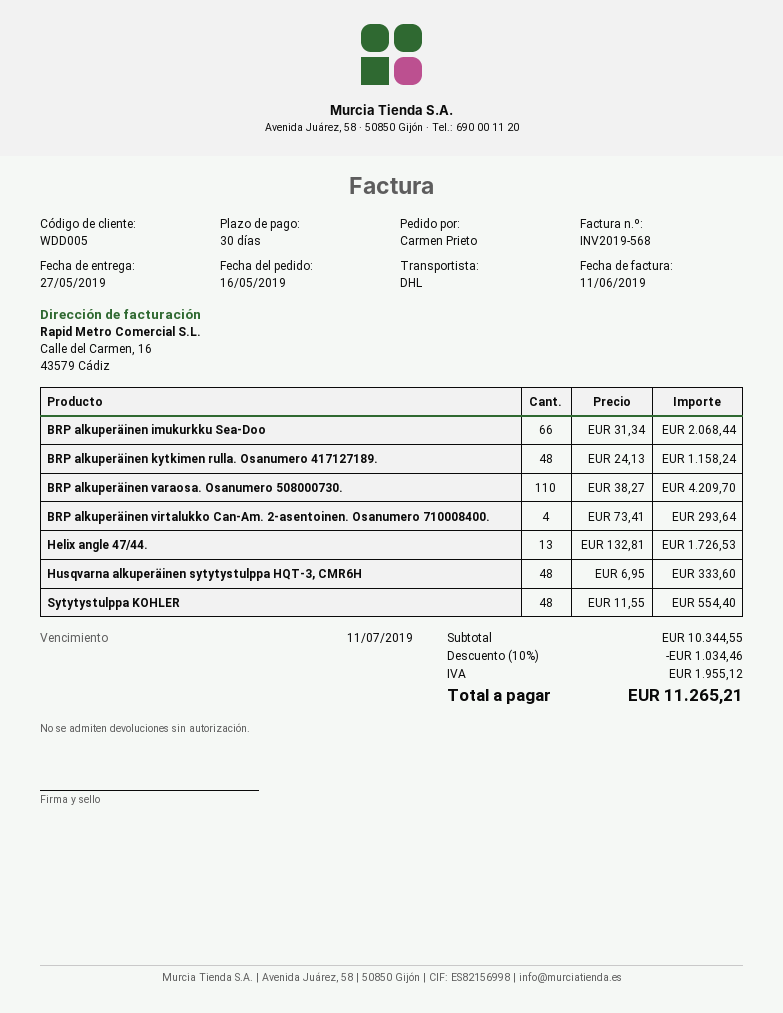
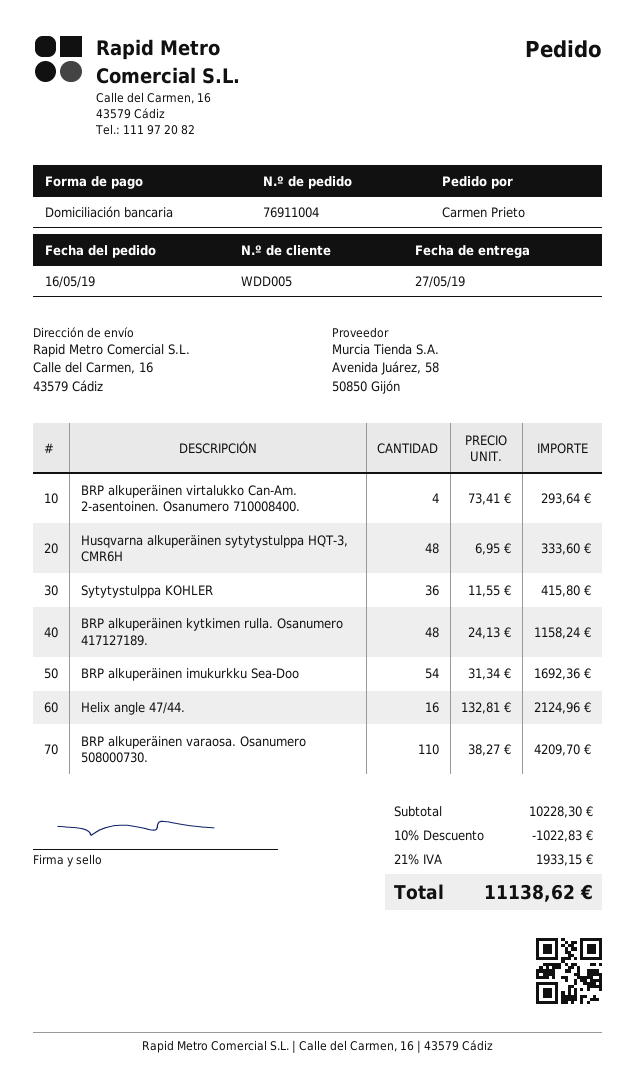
BRP alkuperäinen imukurkku Sea-Doo: 66 x 31.34 = 2068.44 -> 54 x 31.34 = 1692.36
Helix angle 47/44.: 13 x 132.81 = 1726.53 -> 16 x 132.81 = 2124.96
Sytytystulppa KOHLER: 48 x 11.55 = 554.40 -> 36 x 11.55 = 415.80
subtotal: 10344.55 -> 10228.30
discount: 10% = 1034.46 -> 10% = 1022.83
tax: 1955.12 -> 1933.15
total: 11265.21 -> 11138.62

